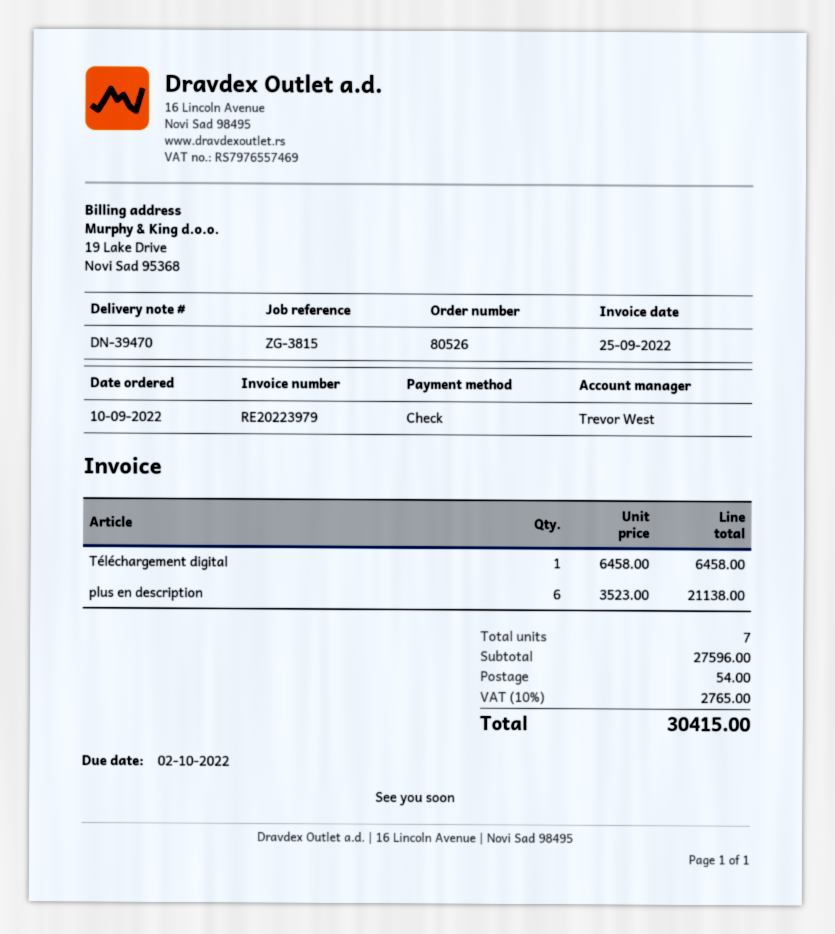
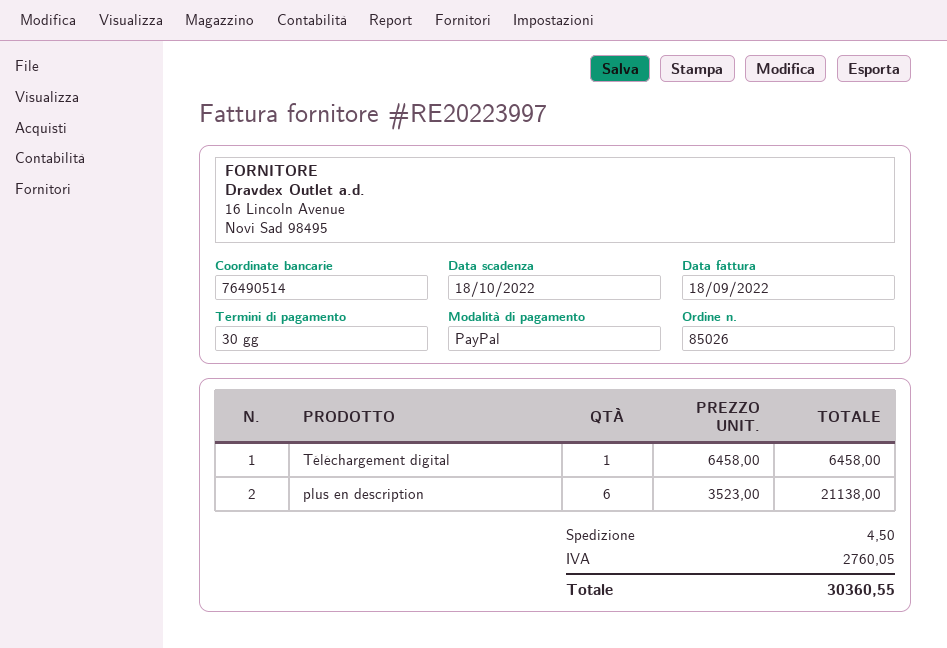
order number: 80526 -> 85026
invoice number: RE20223979 -> RE20223997
invoice date: 2022-09-25 -> 2022-09-18
due date: 2022-10-02 -> 2022-10-18
payment method: cheque -> PayPal
shipping: 54.00 -> 4.50
tax: 2765.00 -> 2760.05
total: 30415.00 -> 30360.55

